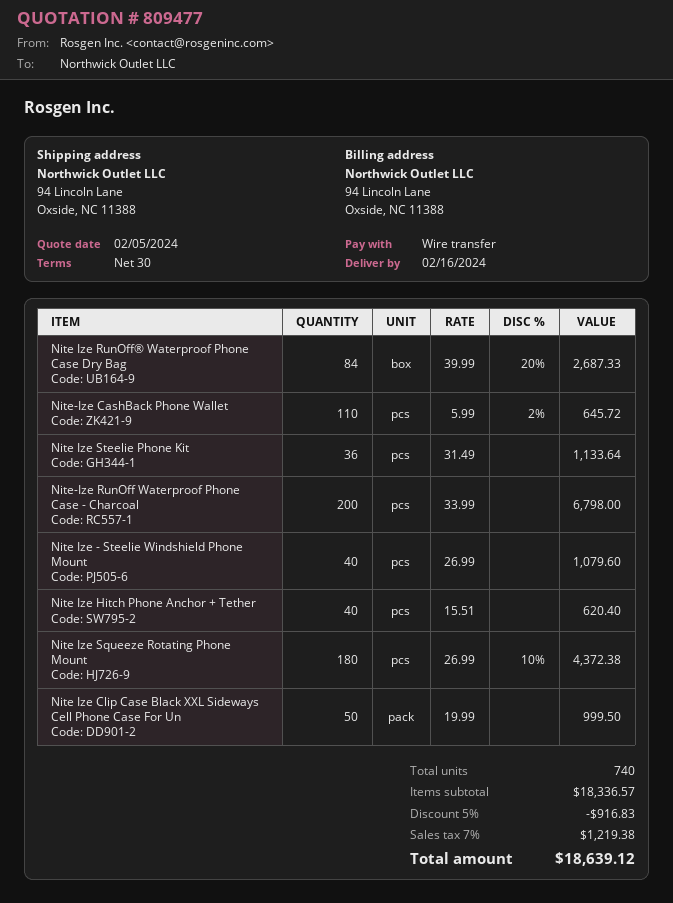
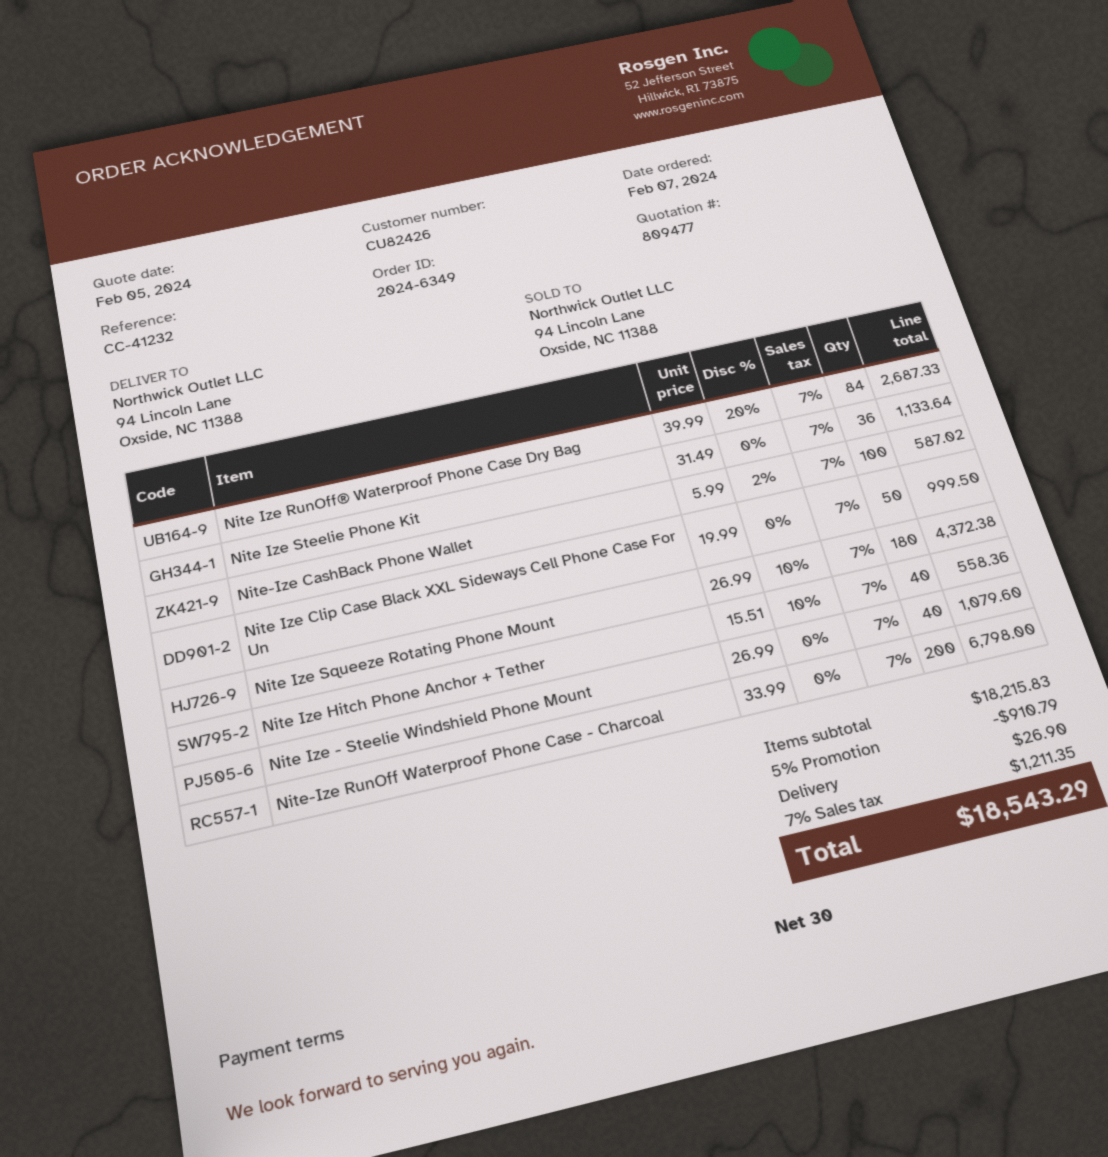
Nite-Ize CashBack Phone Wallet: 110 x 5.99 - 2% = 645.72 -> 100 x 5.99 - 2% = 587.02
Nite Ize Hitch Phone Anchor + Tether: 40 x 15.51 = 620.40 -> 40 x 15.51 - 10% = 558.36
subtotal: 18336.57 -> 18215.83
discount: 5% = 916.83 -> 5% = 910.79
shipping: none -> 26.90
tax: 7% = 1219.38 -> 7% = 1211.35
total: 18639.12 -> 18543.29

